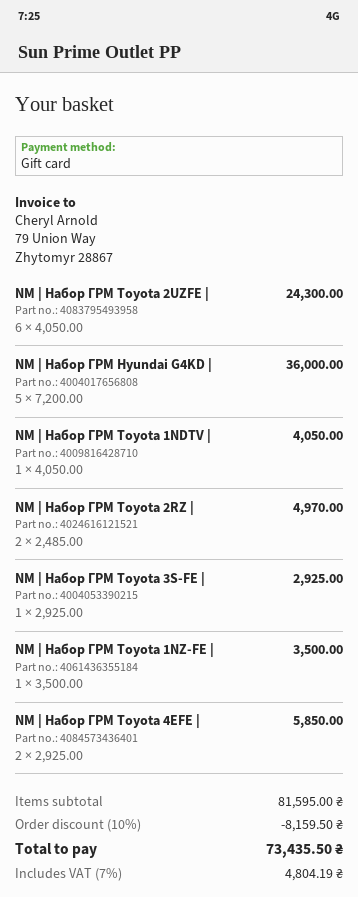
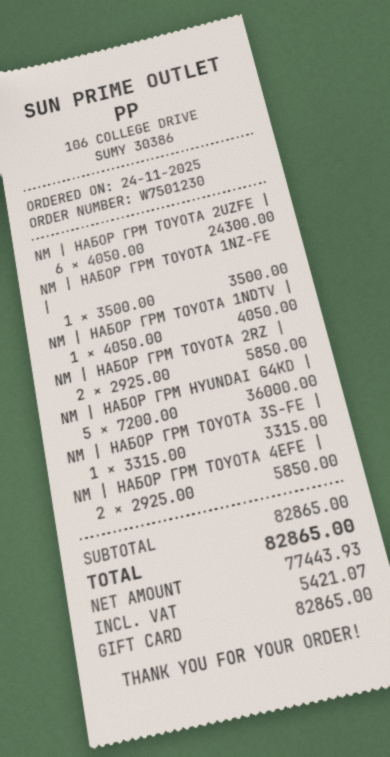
NM | Набор ГРМ Toyota 2RZ |: 2 x 2485.00 = 4970.00 -> 2 x 2925.00 = 5850.00
NM | Набор ГРМ Toyota 3S-FE |: 1 x 2925.00 = 2925.00 -> 1 x 3315.00 = 3315.00
subtotal: 81595.00 -> 82865.00
discount: 10% = 8159.50 -> none
tax: 4804.19 -> 5421.07
total: 73435.50 -> 82865.00

